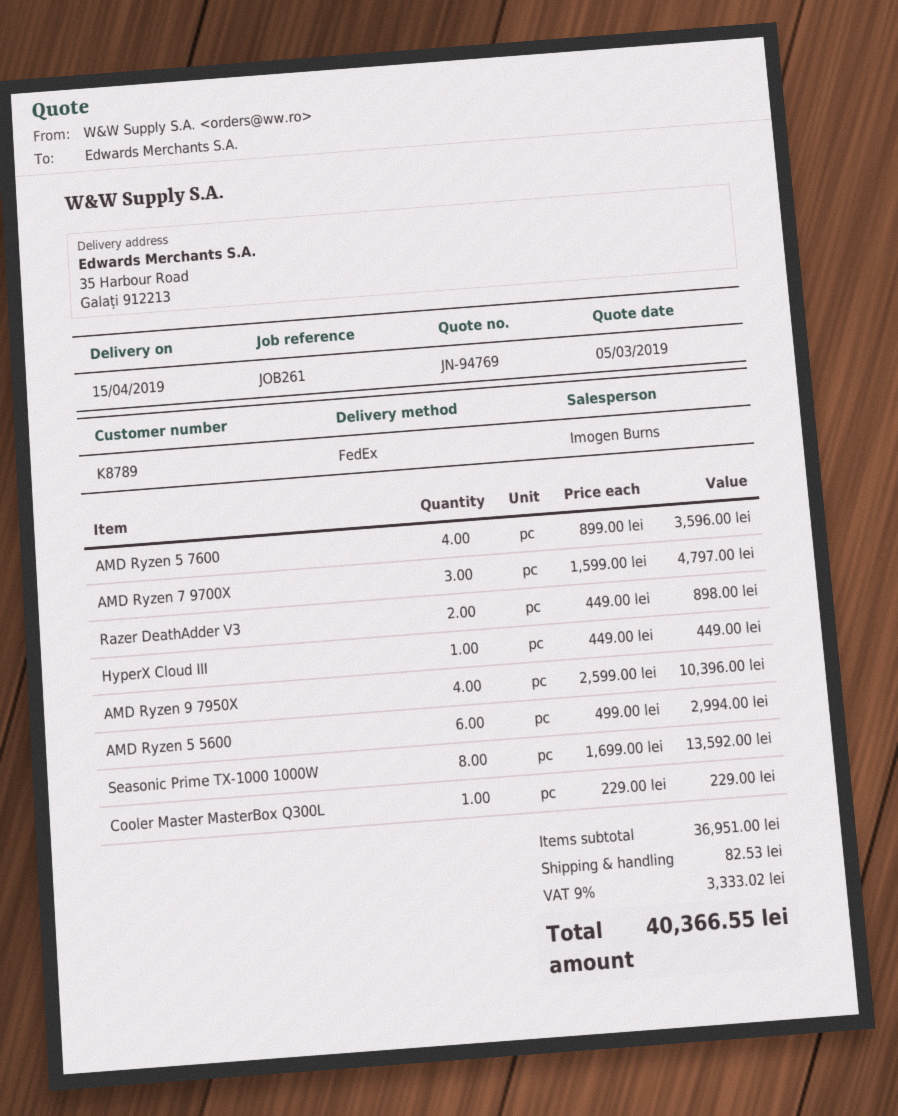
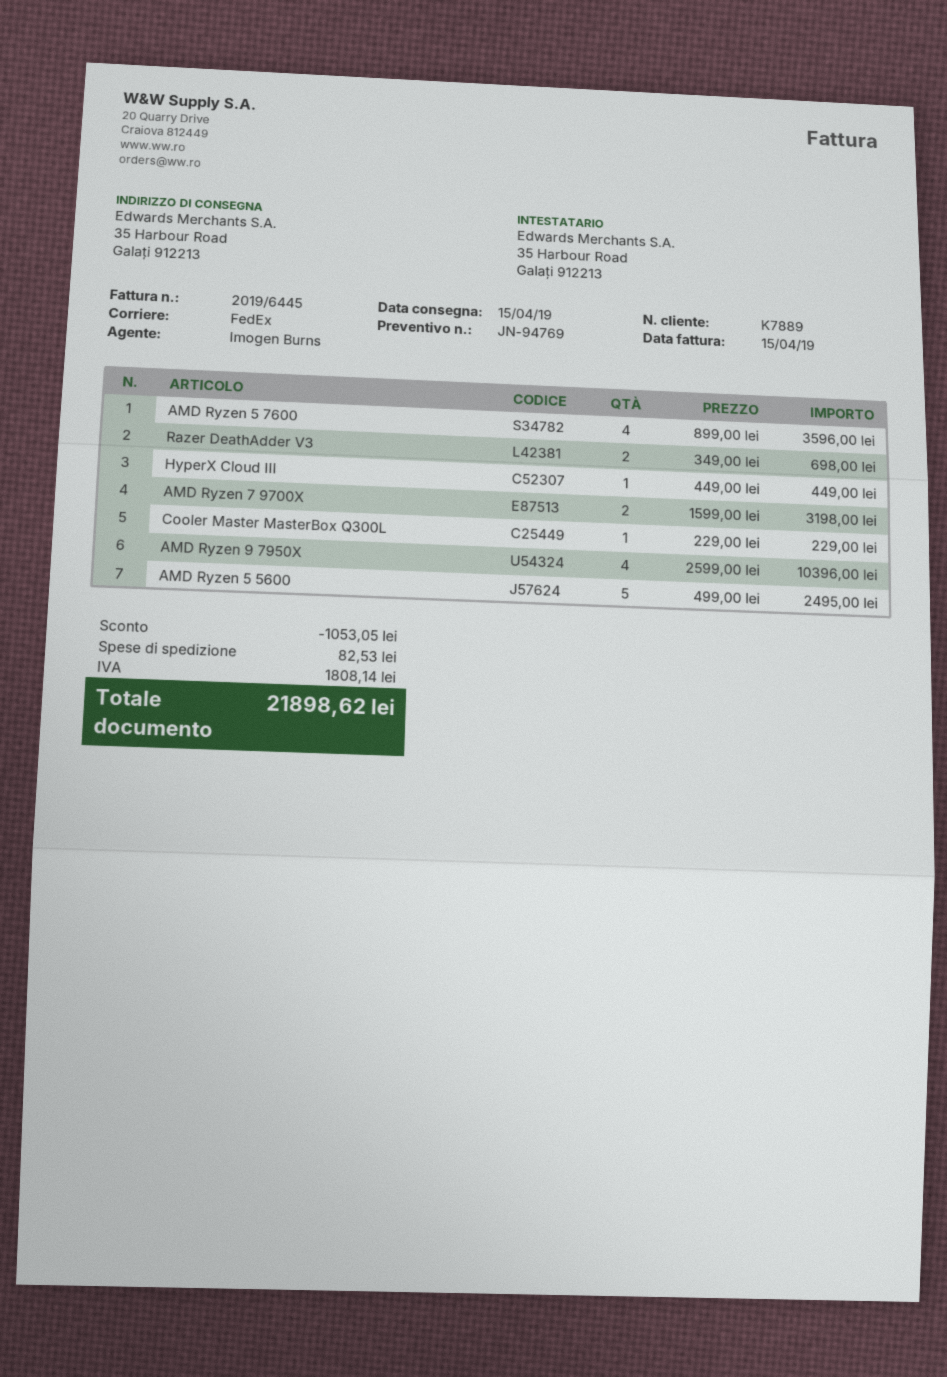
customer number: K8789 -> K7889
AMD Ryzen 7 9700X: 3 x 1599.00 = 4797.00 -> 2 x 1599.00 = 3198.00
Razer DeathAdder V3: 2 x 449.00 = 898.00 -> 2 x 349.00 = 698.00
AMD Ryzen 5 5600: 6 x 499.00 = 2994.00 -> 5 x 499.00 = 2495.00
Seasonic Prime TX-1000 1000W: 8 x 1699.00 = 13592.00 -> none
discount: none -> 1053.05
tax: 3333.02 -> 1808.14
total: 40366.55 -> 21898.62

